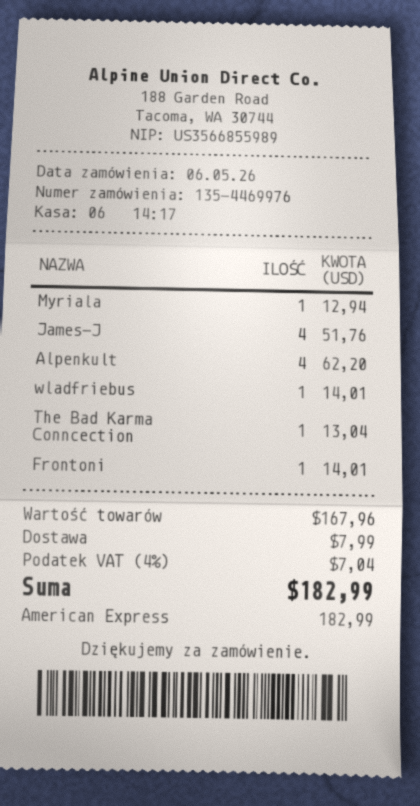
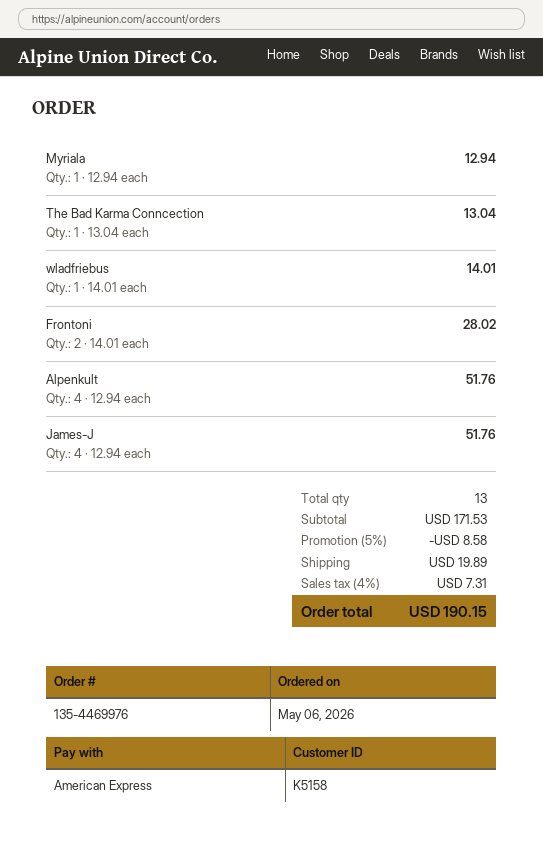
Alpenkult: 4 for 62.20 -> 4 for 51.76
Frontoni: 1 for 14.01 -> 2 for 28.02
subtotal: 167.96 -> 171.53
discount: none -> 5% = 8.58
shipping: 7.99 -> 19.89
tax: 4% = 7.04 -> 4% = 7.31
total: 182.99 -> 190.15

